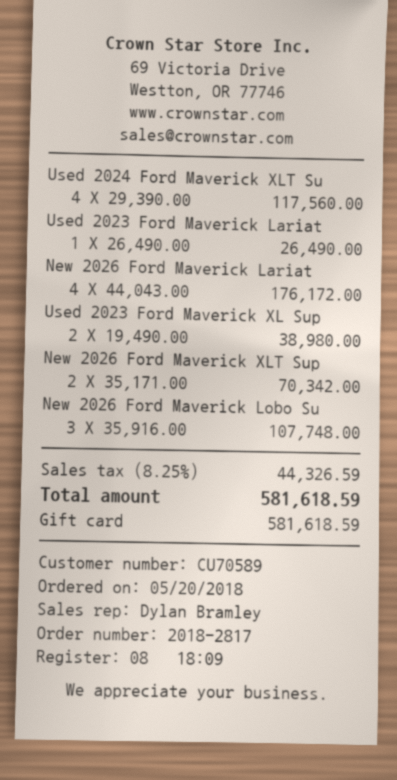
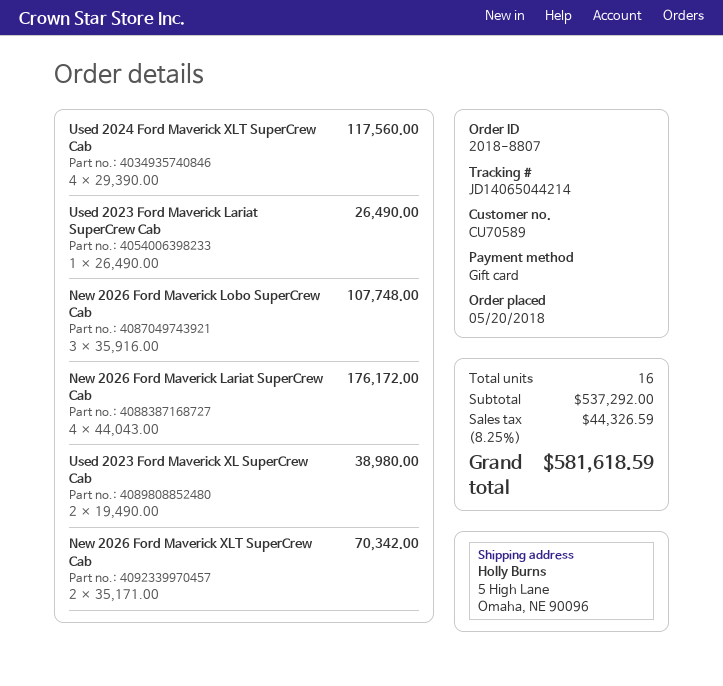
order number: 2018-2817 -> 2018-8807

